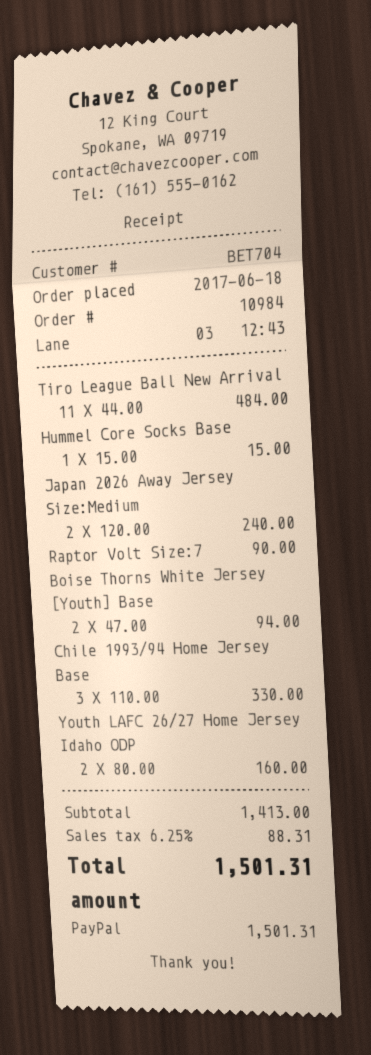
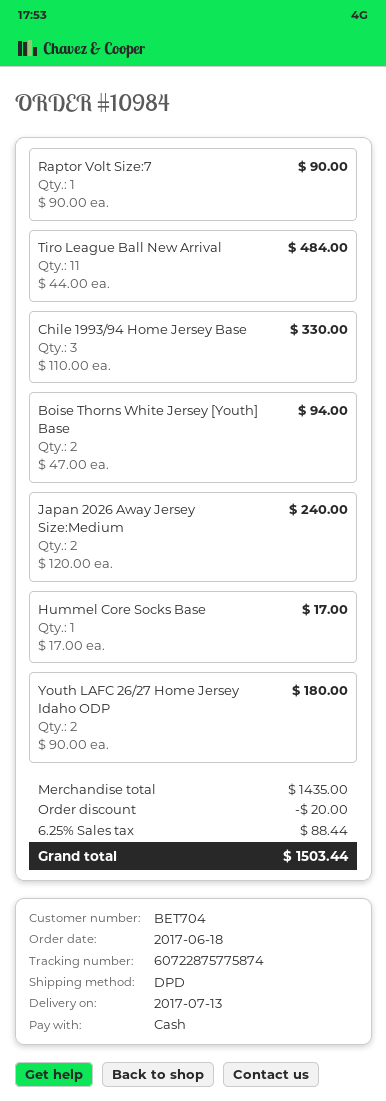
payment method: PayPal -> cash
Hummel Core Socks Base: 1 x 15.00 = 15.00 -> 1 x 17.00 = 17.00
Youth LAFC 26/27 Home Jersey Idaho ODP: 2 x 80.00 = 160.00 -> 2 x 90.00 = 180.00
subtotal: 1413.00 -> 1435.00
discount: none -> 20.00
tax: 6.25% = 88.31 -> 6.25% = 88.44
total: 1501.31 -> 1503.44

